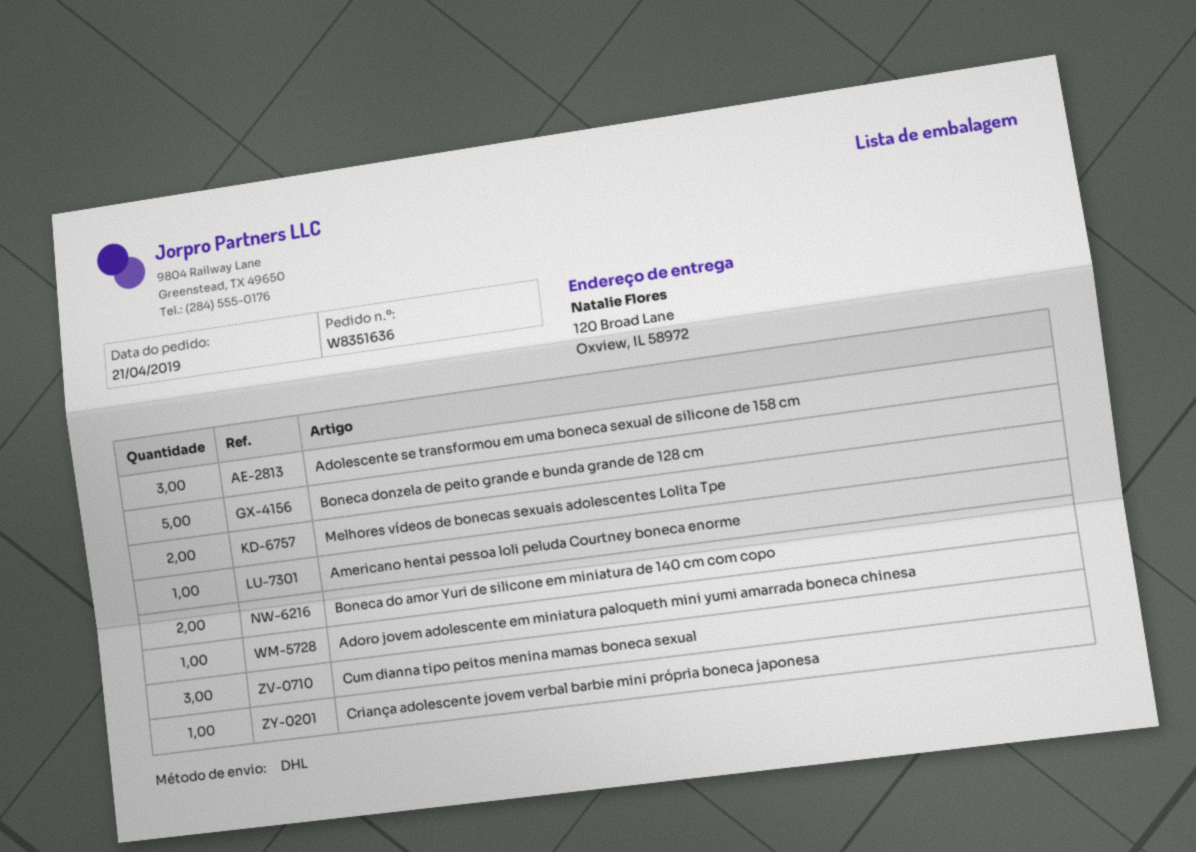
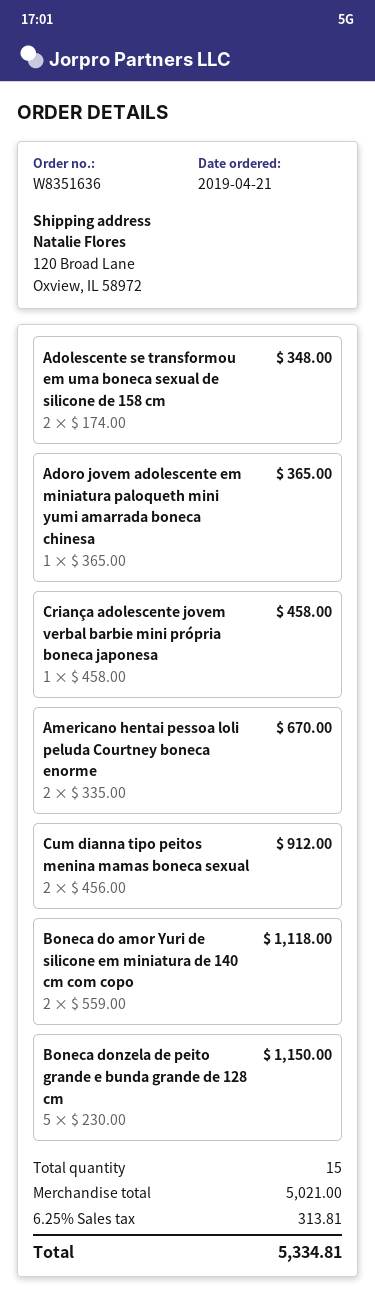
Adolescente se transformou em uma boneca sexual de silicone de 158 cm: 3 -> 2
Melhores vídeos de bonecas sexuais adolescentes Lolita Tpe: 2 -> none
Americano hentai pessoa loli peluda Courtney boneca enorme: 1 -> 2
Cum dianna tipo peitos menina mamas boneca sexual: 3 -> 2

